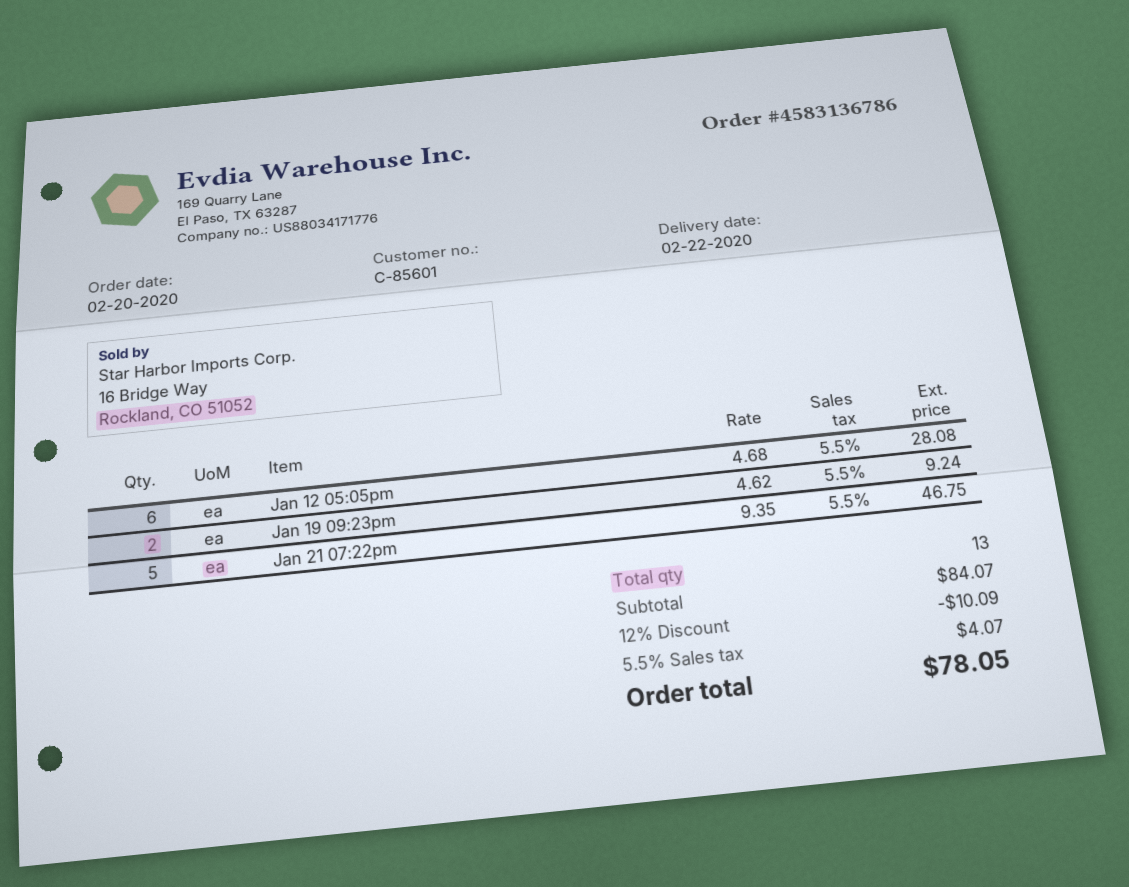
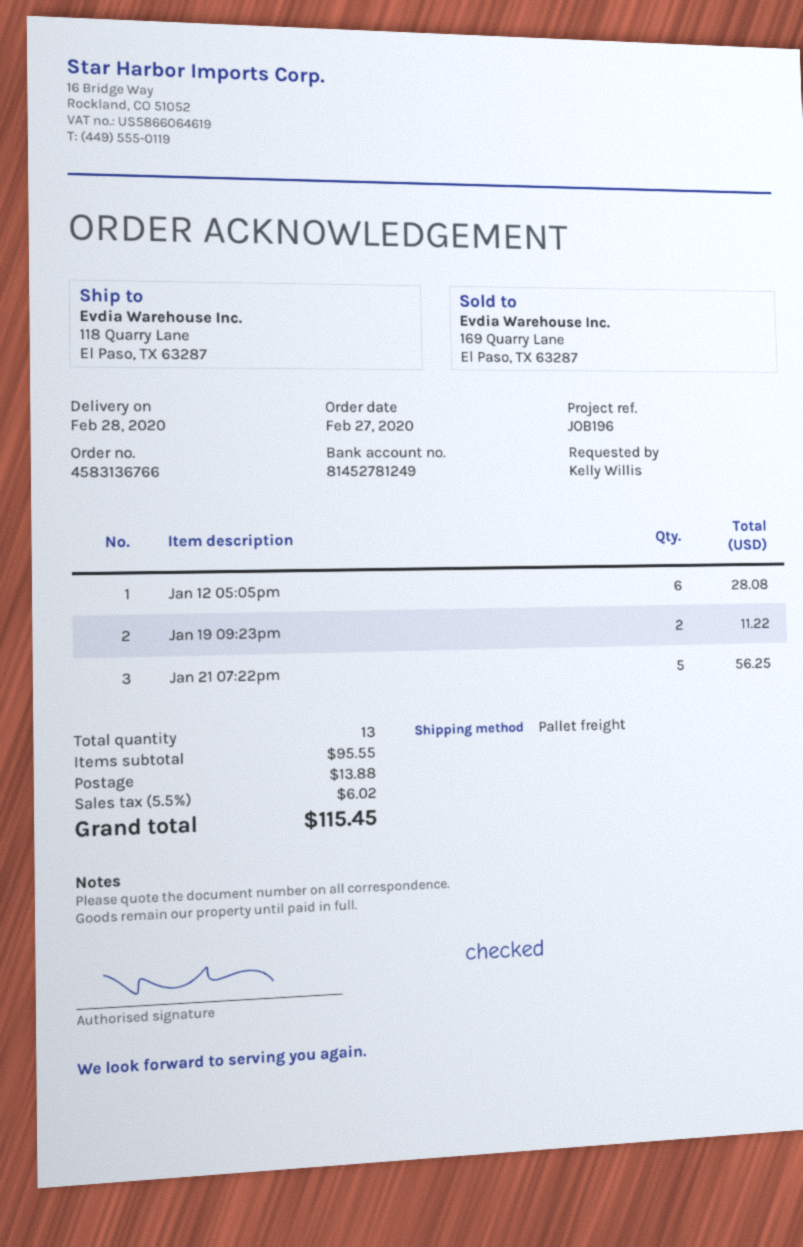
order number: 4583136786 -> 4583136766
order date: 2020-02-20 -> 2020-02-27
delivery date: 2020-02-22 -> 2020-02-28
Jan 19 09:23pm: 2 for 9.24 -> 2 for 11.22
Jan 21 07:22pm: 5 for 46.75 -> 5 for 56.25
subtotal: 84.07 -> 95.55
discount: 12% = 10.09 -> none
shipping: none -> 13.88
tax: 5.5% = 4.07 -> 5.5% = 6.02
total: 78.05 -> 115.45

